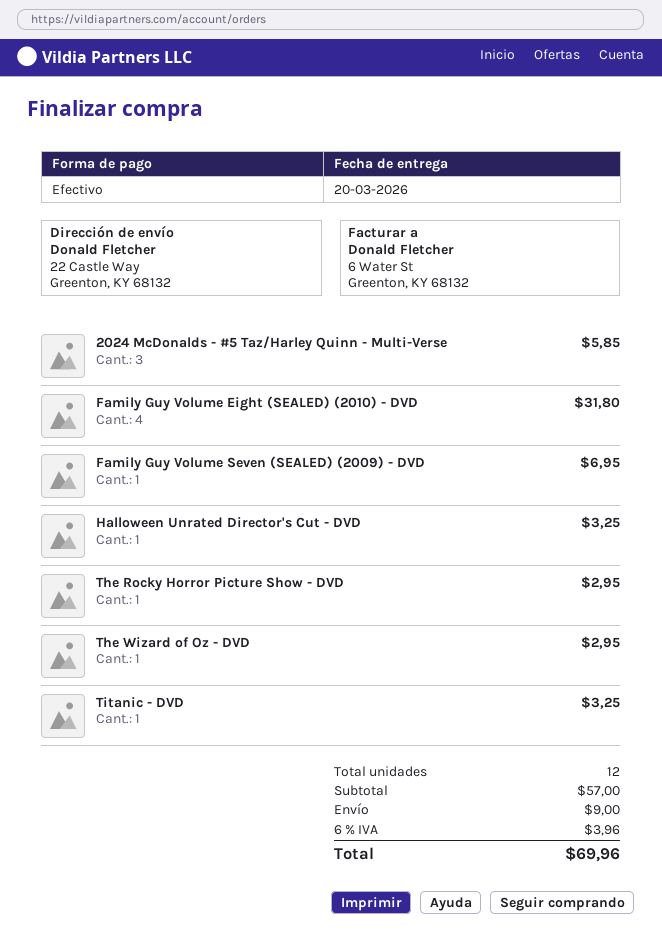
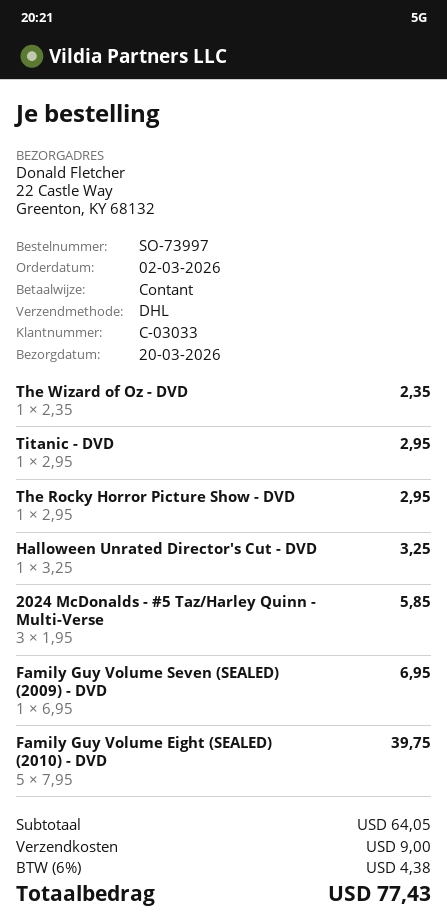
Family Guy Volume Eight (SEALED) (2010) - DVD: 4 for 31.80 -> 5 for 39.75
The Wizard of Oz - DVD: 1 for 2.95 -> 1 for 2.35
Titanic - DVD: 1 for 3.25 -> 1 for 2.95
subtotal: 57.00 -> 64.05
tax: 6% = 3.96 -> 6% = 4.38
total: 69.96 -> 77.43

